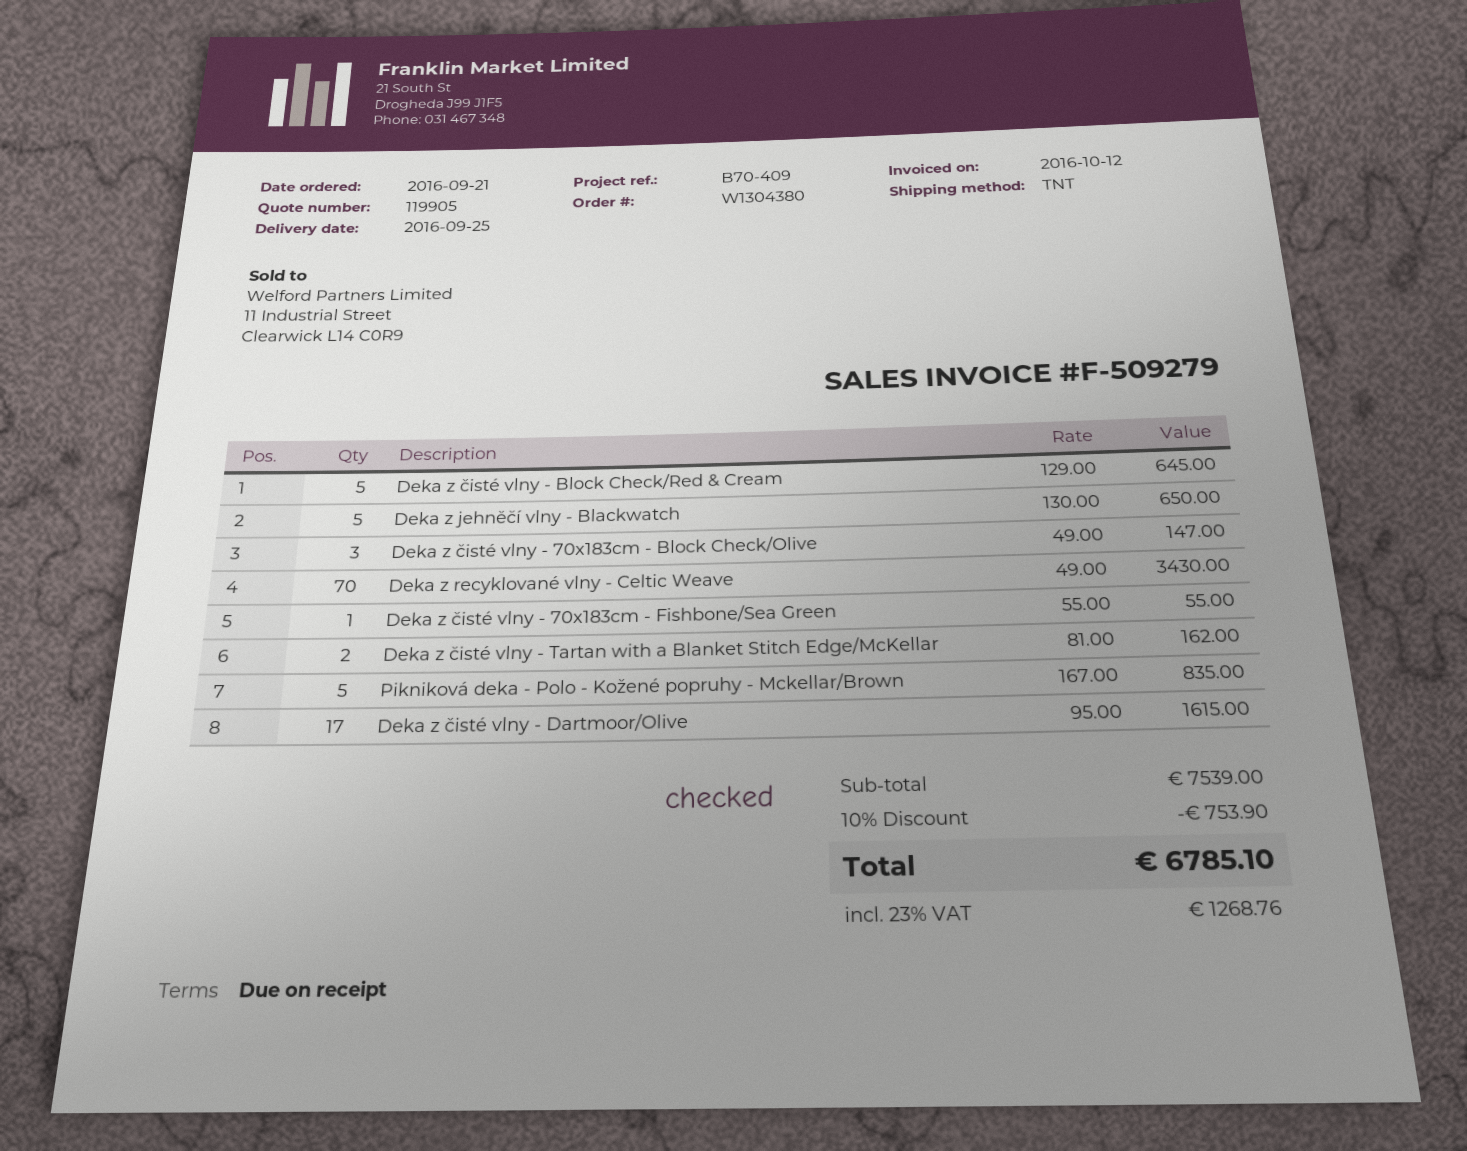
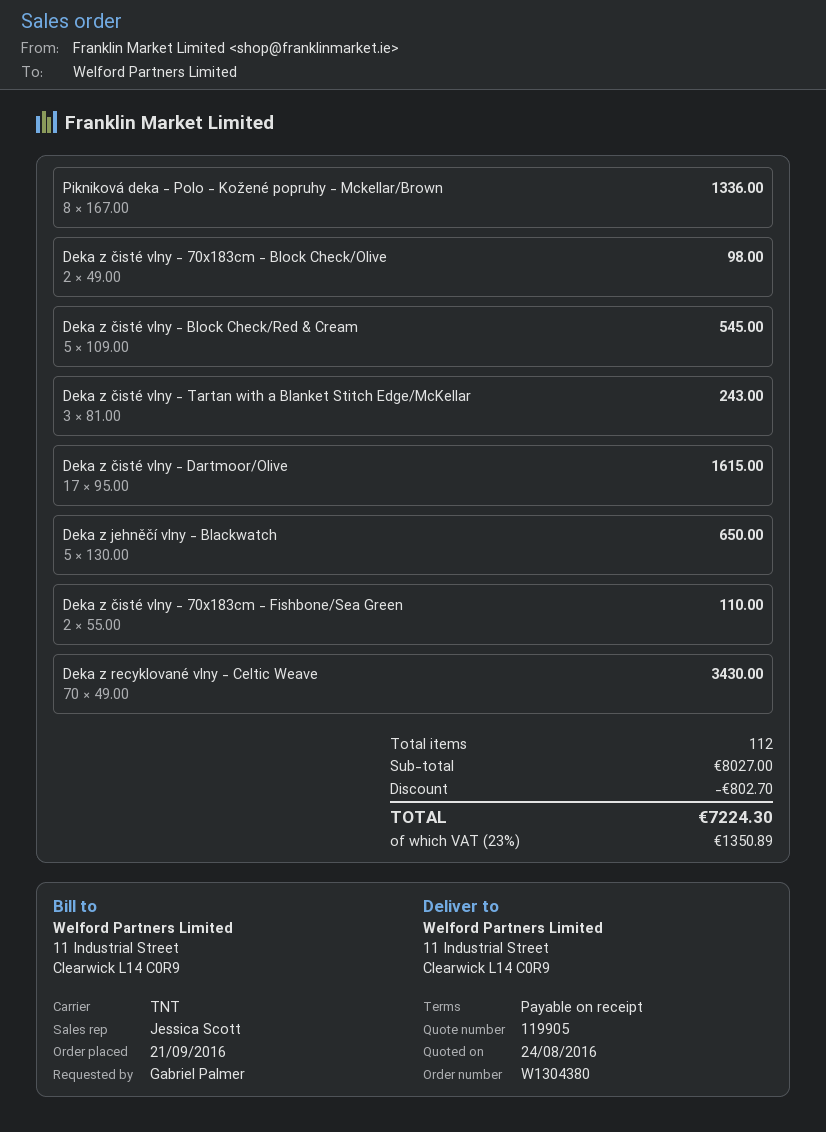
Deka z čisté vlny - Block Check/Red & Cream: 5 x 129.00 = 645.00 -> 5 x 109.00 = 545.00
Deka z čisté vlny - 70x183cm - Block Check/Olive: 3 x 49.00 = 147.00 -> 2 x 49.00 = 98.00
Deka z čisté vlny - 70x183cm - Fishbone/Sea Green: 1 x 55.00 = 55.00 -> 2 x 55.00 = 110.00
Deka z čisté vlny - Tartan with a Blanket Stitch Edge/McKellar: 2 x 81.00 = 162.00 -> 3 x 81.00 = 243.00
Pikniková deka - Polo - Kožené popruhy - Mckellar/Brown: 5 x 167.00 = 835.00 -> 8 x 167.00 = 1336.00
subtotal: 7539.00 -> 8027.00
discount: 753.90 -> 802.70
tax: 23% = 1268.76 -> 23% = 1350.89
total: 6785.10 -> 7224.30

